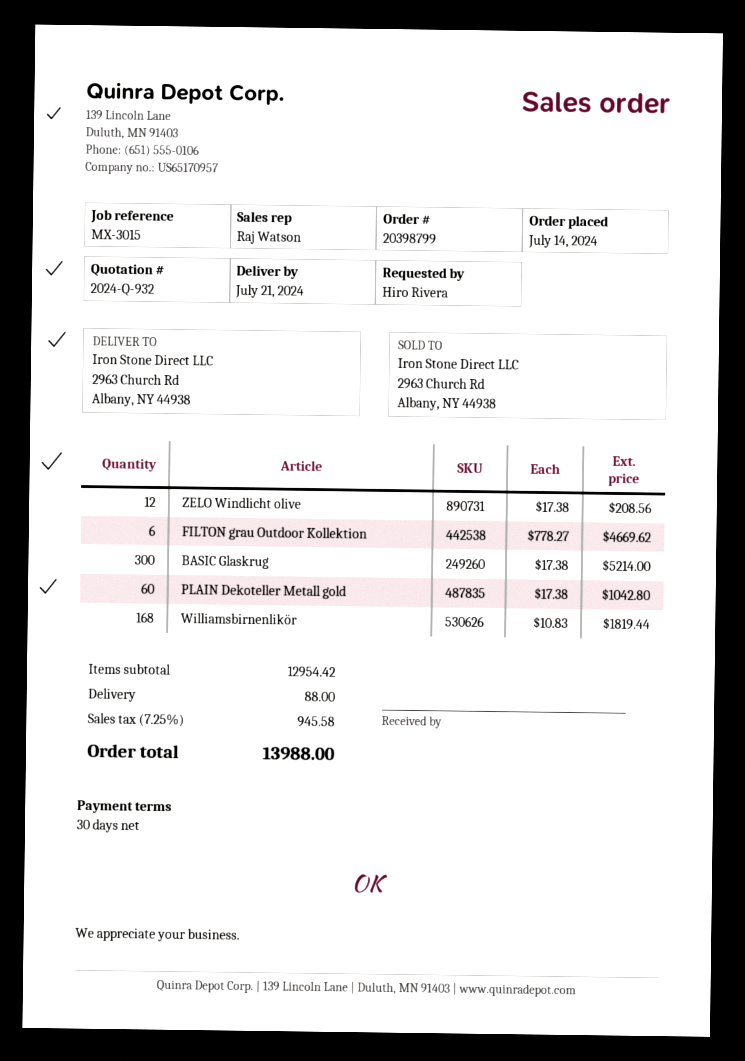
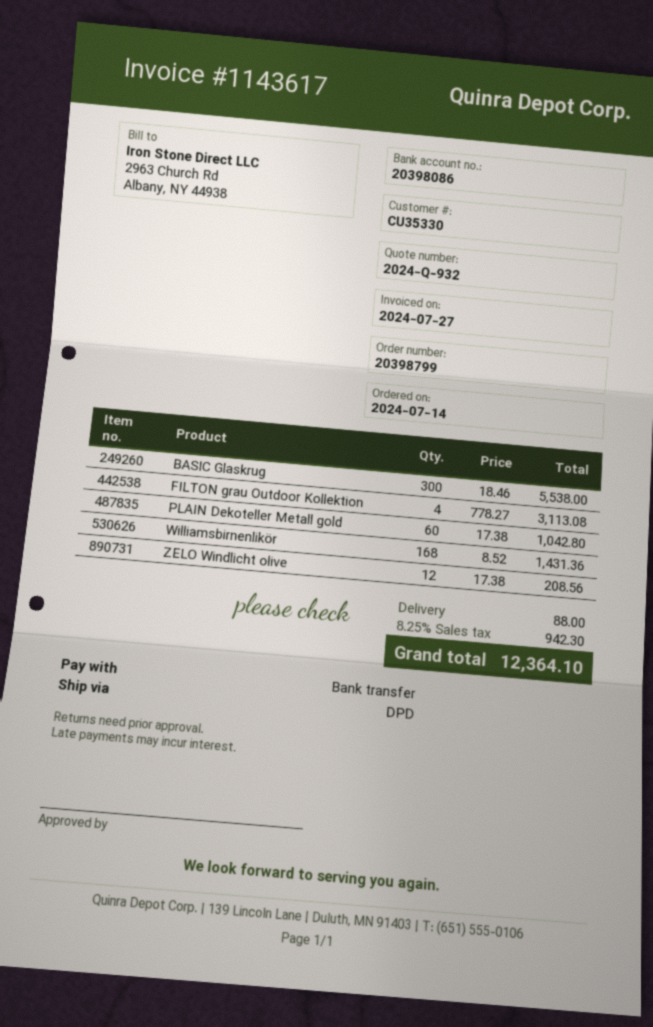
FILTON grau Outdoor Kollektion: 6 x 778.27 = 4669.62 -> 4 x 778.27 = 3113.08
BASIC Glaskrug: 300 x 17.38 = 5214.00 -> 300 x 18.46 = 5538.00
Williamsbirnenlikör: 168 x 10.83 = 1819.44 -> 168 x 8.52 = 1431.36
tax: 7.25% = 945.58 -> 8.25% = 942.30
total: 13988.00 -> 12364.10

